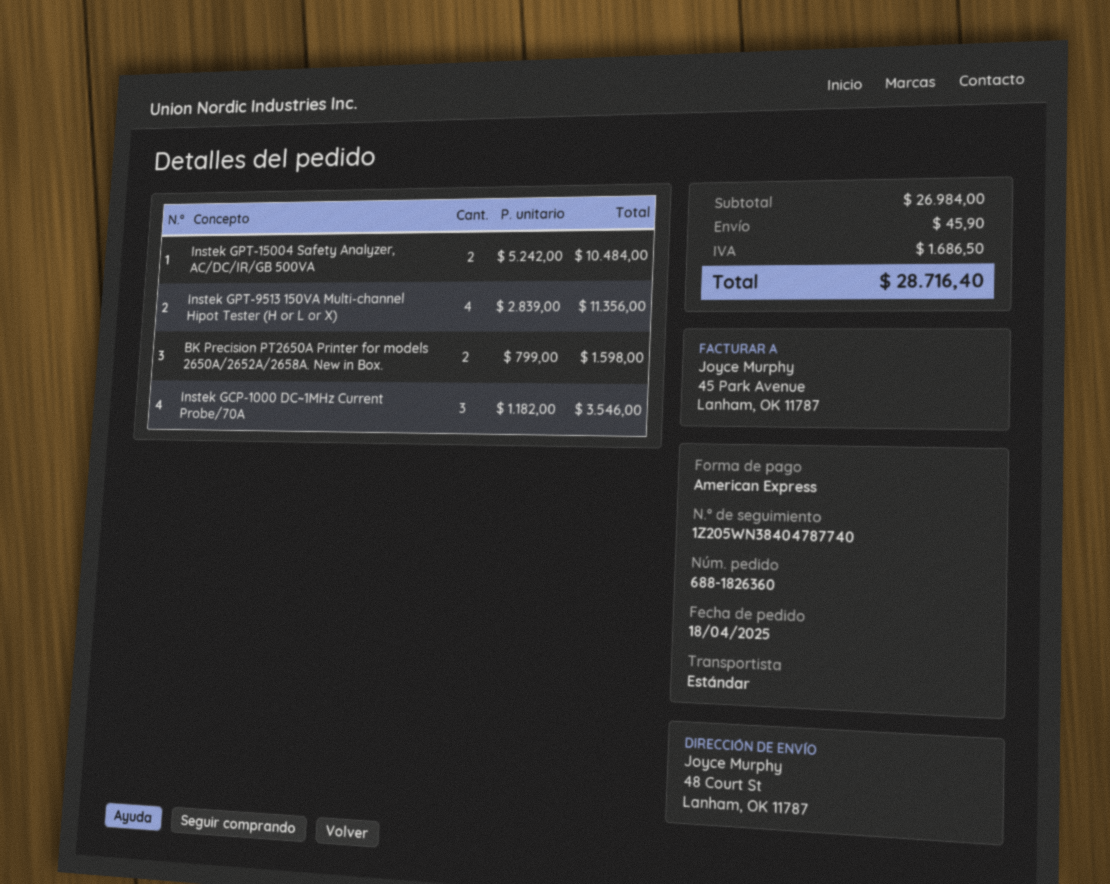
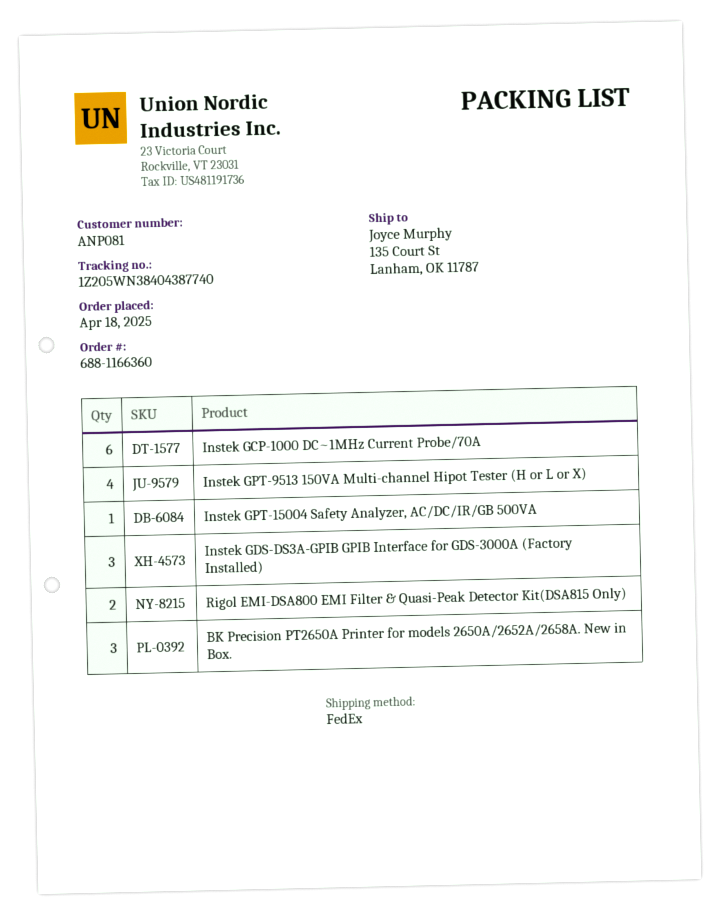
order number: 688-1826360 -> 688-1166360
shipping method: standard -> FedEx
tracking number: 1Z205WN38404787740 -> 1Z205WN38404387740
ship to: 48 Court St, Lanham, OK 11787 -> 135 Court St, Lanham, OK 11787
Instek GPT-15004 Safety Analyzer, AC/DC/IR/GB 500VA: 2 -> 1
BK Precision PT2650A Printer for models 2650A/2652A/2658A. New in Box.: 2 -> 3
Instek GCP-1000 DC~1MHz Current Probe/70A: 3 -> 6
Instek GDS-DS3A-GPIB GPIB Interface for GDS-3000A (Factory Installed): none -> 3
Rigol EMI-DSA800 EMI Filter & Quasi-Peak Detector Kit(DSA815 Only): none -> 2

